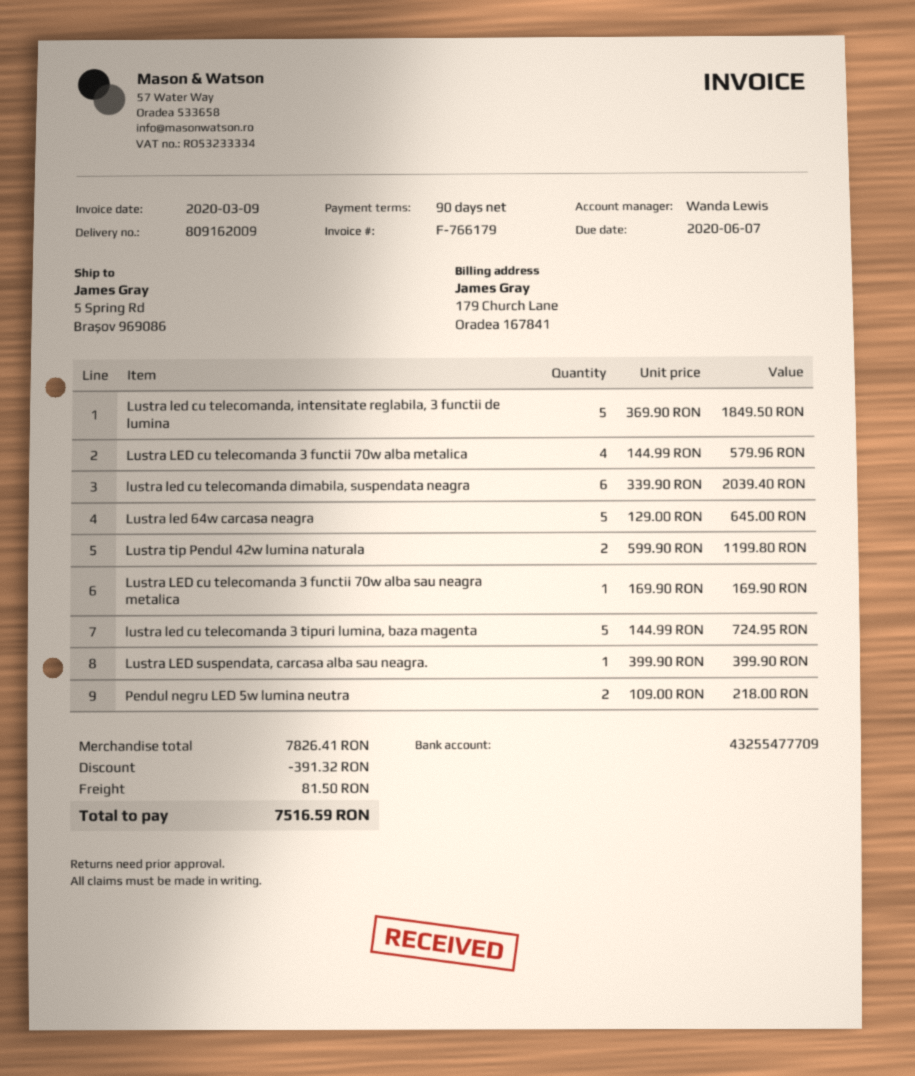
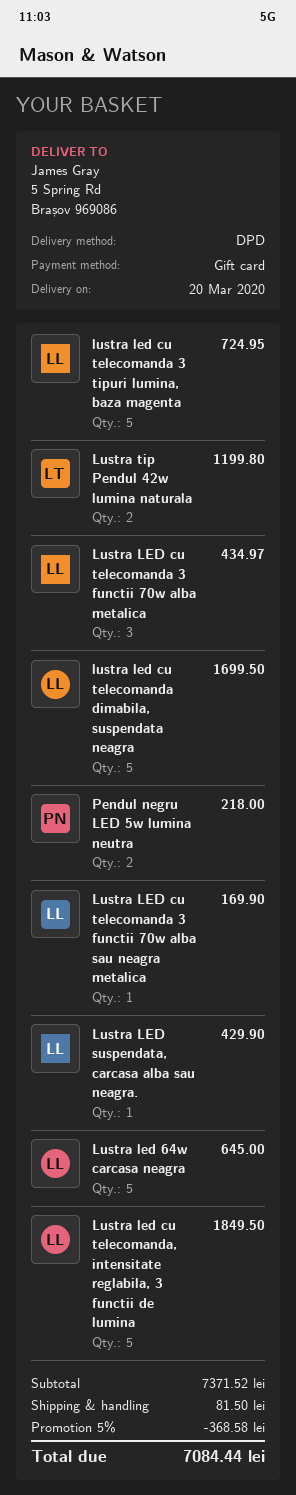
Lustra LED cu telecomanda 3 functii 70w alba metalica: 4 for 579.96 -> 3 for 434.97
lustra led cu telecomanda dimabila, suspendata neagra: 6 for 2039.40 -> 5 for 1699.50
Lustra LED suspendata, carcasa alba sau neagra.: 1 for 399.90 -> 1 for 429.90
subtotal: 7826.41 -> 7371.52
discount: 391.32 -> 368.58
total: 7516.59 -> 7084.44

